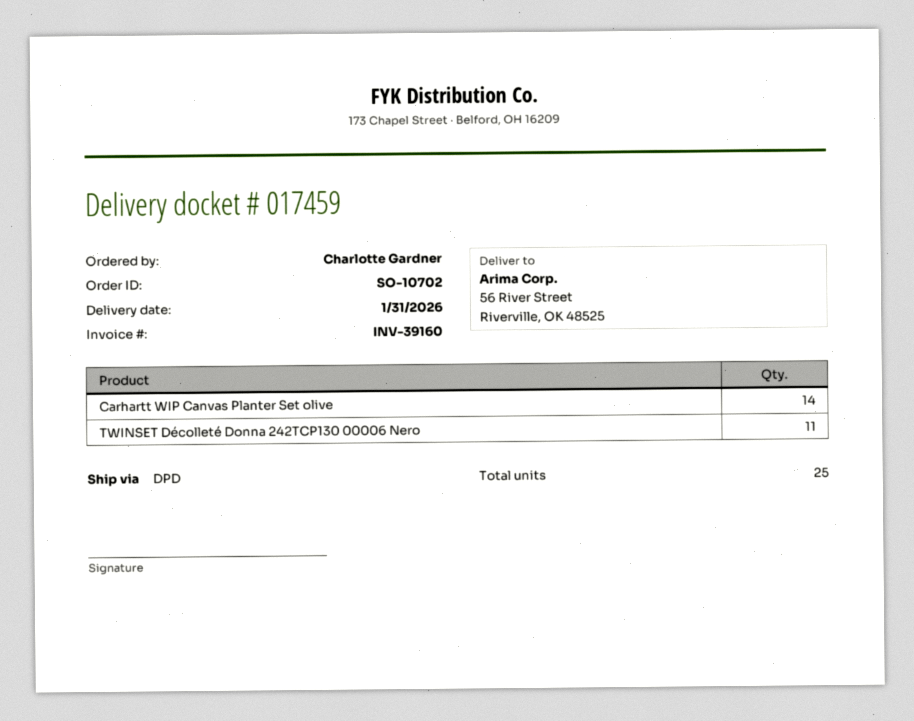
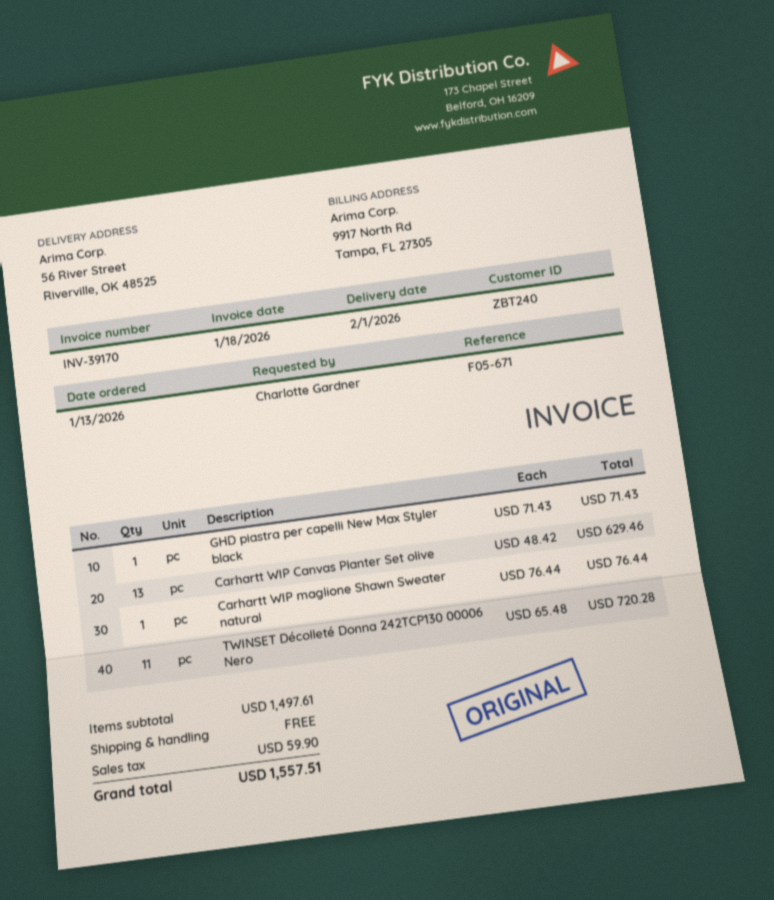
delivery date: 2026-01-31 -> 2026-02-01
invoice number: INV-39160 -> INV-39170
Carhartt WIP Canvas Planter Set olive: 14 -> 13
GHD piastra per capelli New Max Styler black: none -> 1
Carhartt WIP maglione Shawn Sweater natural: none -> 1

